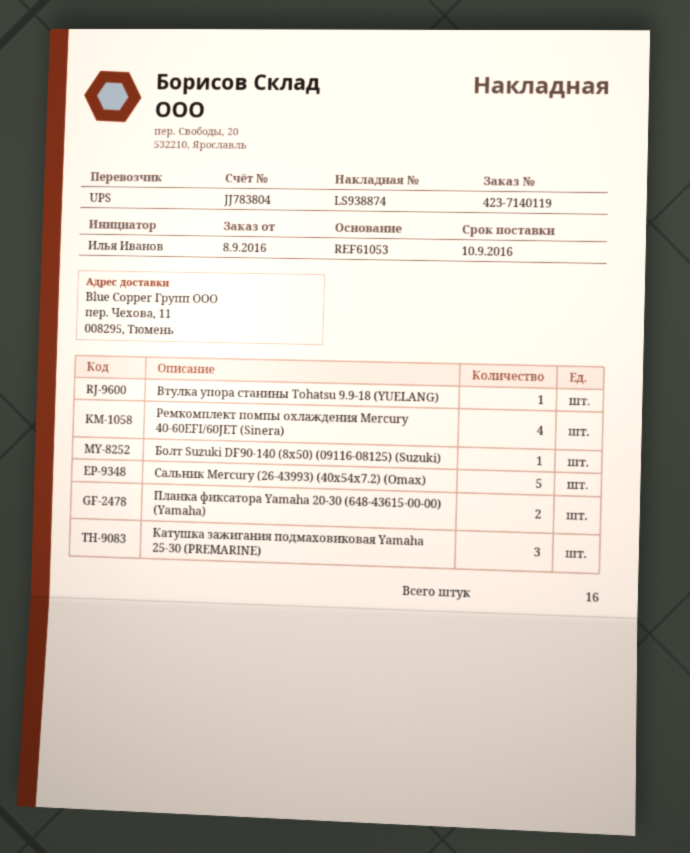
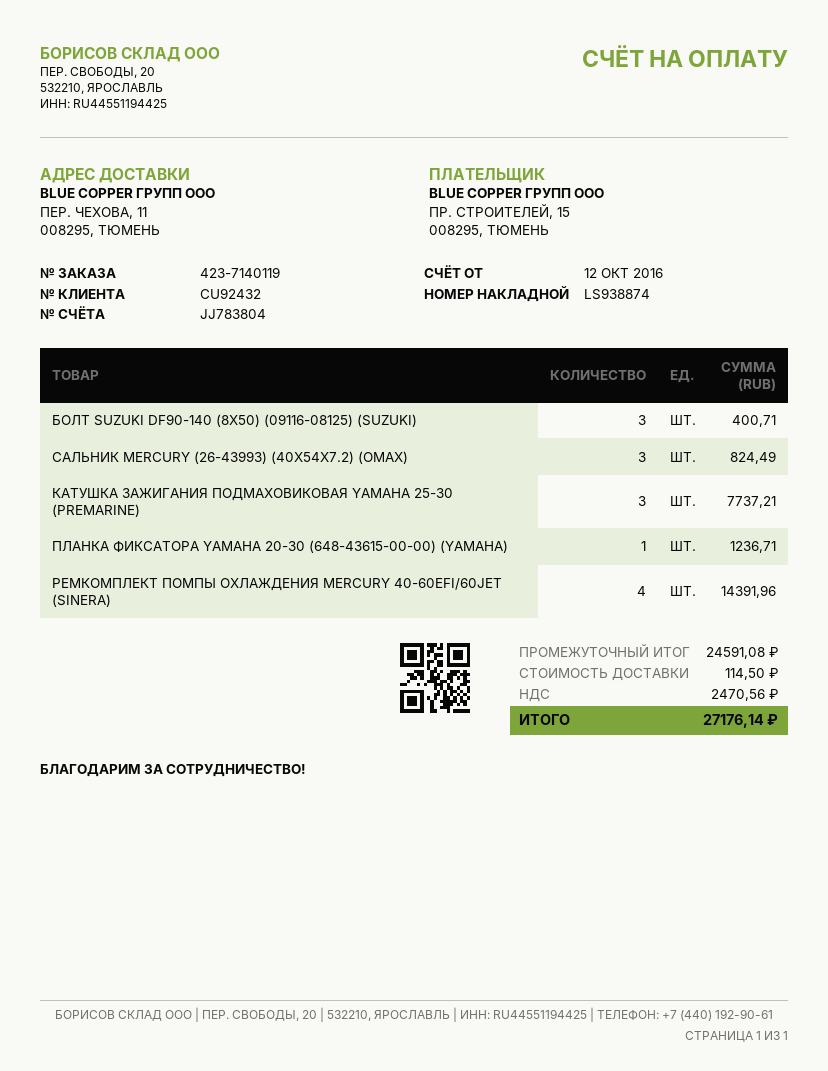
Втулка упора станины Tohatsu 9.9-18 (YUELANG): 1 -> none
Болт Suzuki DF90-140 (8x50) (09116-08125) (Suzuki): 1 -> 3
Сальник Mercury (26-43993) (40х54х7.2) (Omax): 5 -> 3
Планка фиксатора Yamaha 20-30 (648-43615-00-00) (Yamaha): 2 -> 1

